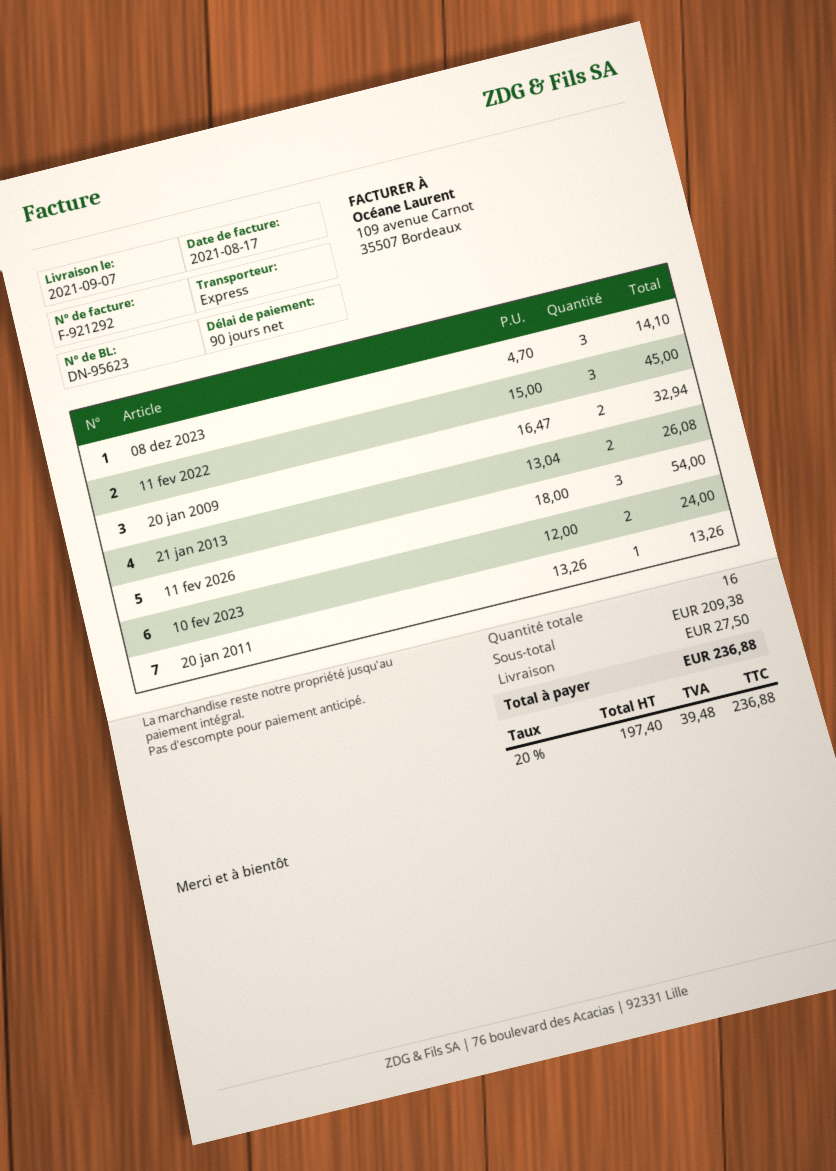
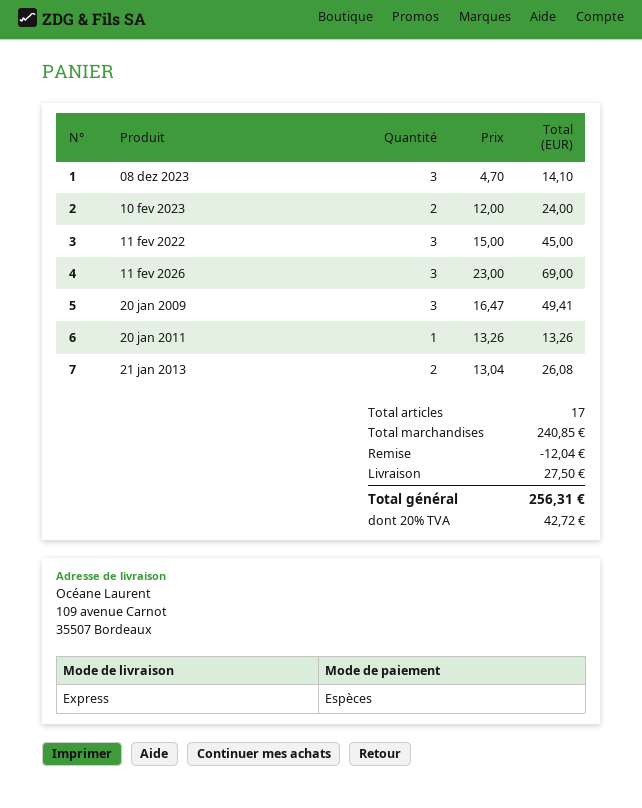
20 jan 2009: 2 x 16.47 = 32.94 -> 3 x 16.47 = 49.41
11 fev 2026: 3 x 18.00 = 54.00 -> 3 x 23.00 = 69.00
total quantity: 16 -> 17
subtotal: 209.38 -> 240.85
discount: none -> 12.04
tax: 20% = 39.48 -> 20% = 42.72
total: 236.88 -> 256.31

